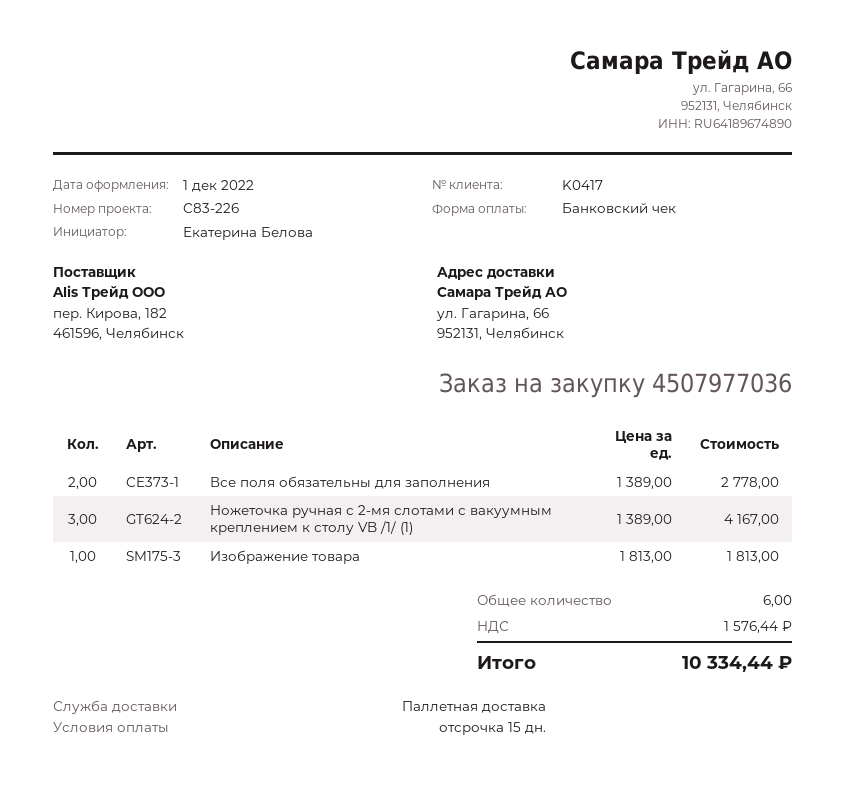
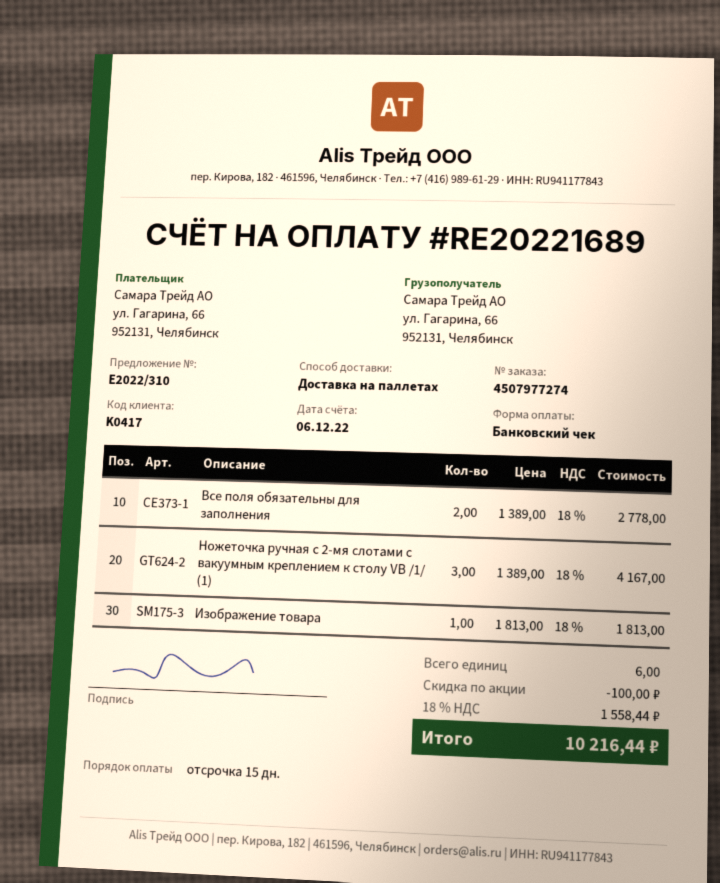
order number: 4507977036 -> 4507977274
discount: none -> 100.00
tax: 1576.44 -> 1558.44
total: 10334.44 -> 10216.44

